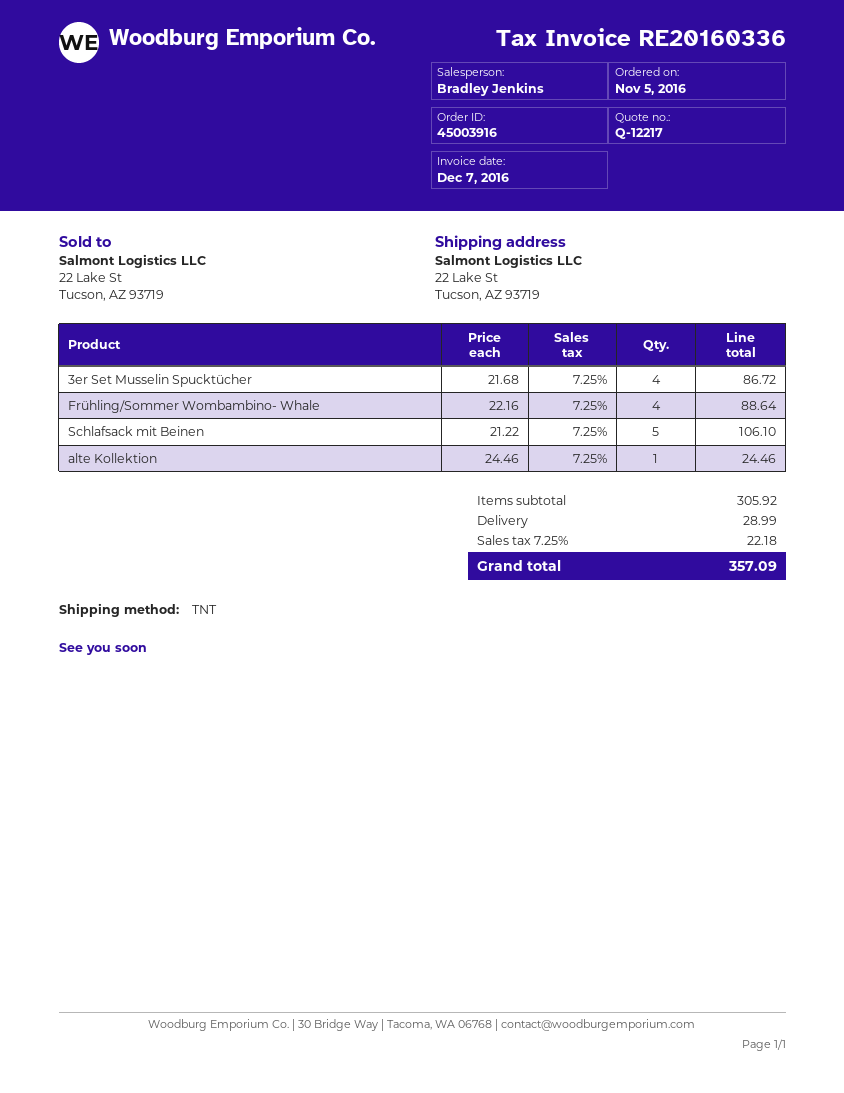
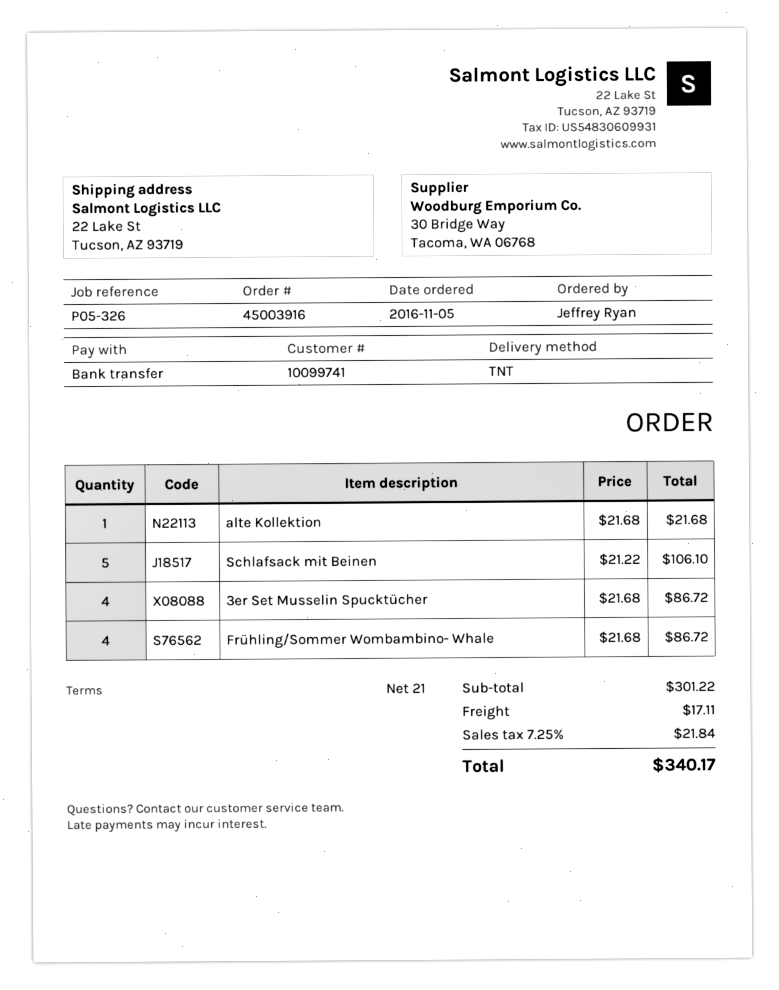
Frühling/Sommer Wombambino- Whale: 4 x 22.16 = 88.64 -> 4 x 21.68 = 86.72
alte Kollektion: 1 x 24.46 = 24.46 -> 1 x 21.68 = 21.68
subtotal: 305.92 -> 301.22
shipping: 28.99 -> 17.11
tax: 7.25% = 22.18 -> 7.25% = 21.84
total: 357.09 -> 340.17

